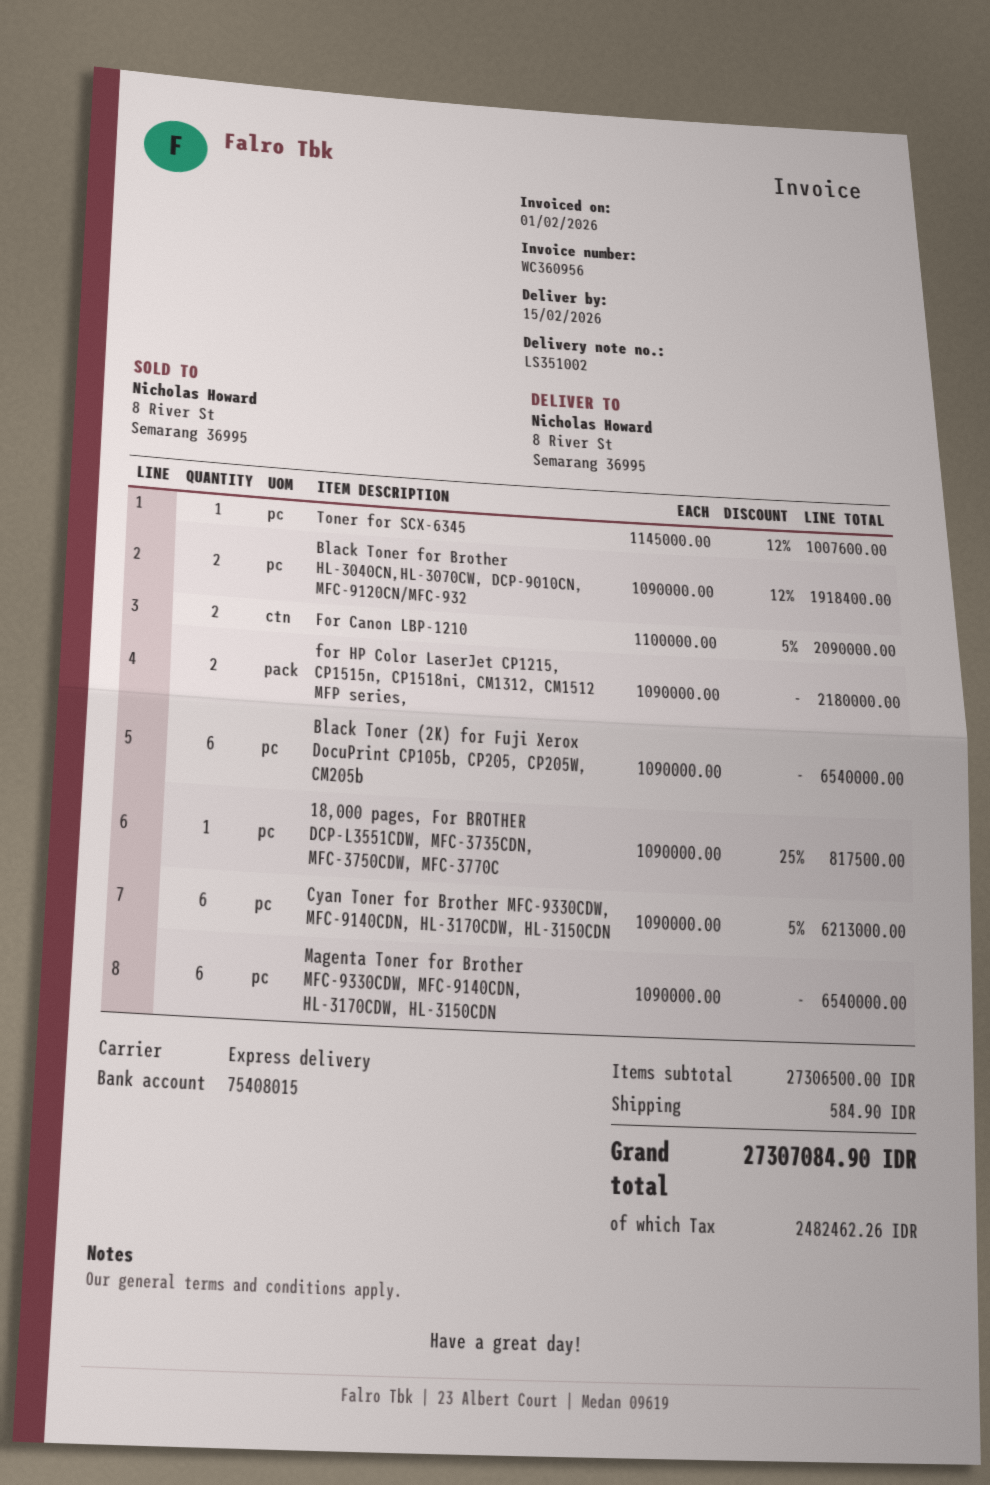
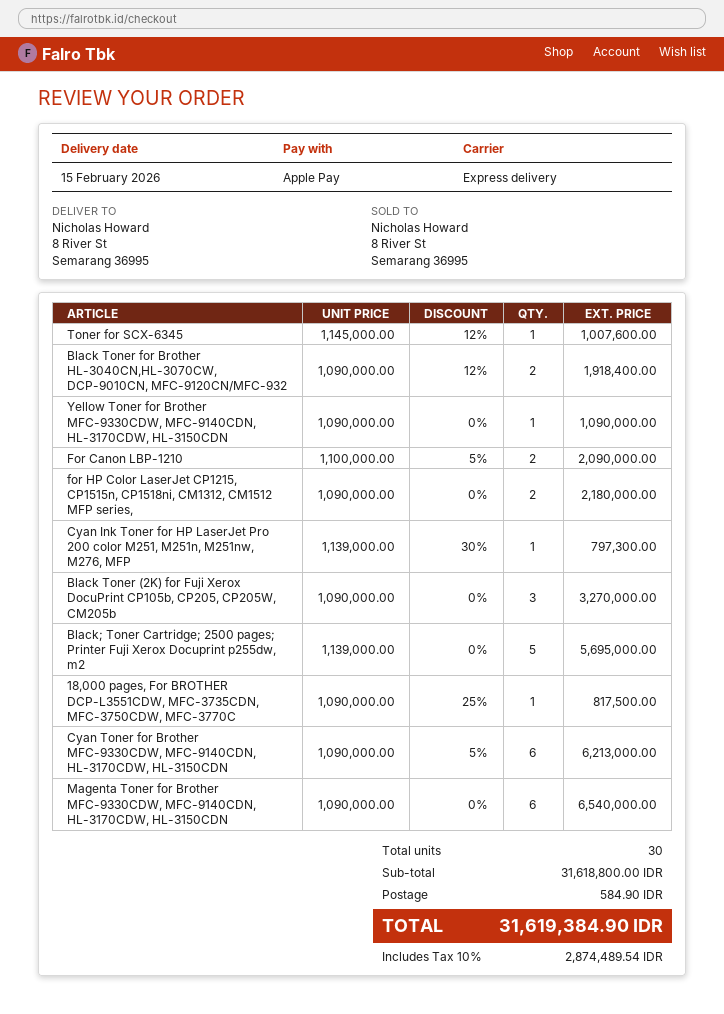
Black Toner (2K) for Fuji Xerox DocuPrint CP105b, CP205, CP205W, CM205b: 6 x 1090000.00 = 6540000.00 -> 3 x 1090000.00 = 3270000.00
Yellow Toner for Brother MFC-9330CDW, MFC-9140CDN, HL-3170CDW, HL-3150CDN: none -> 1 x 1090000.00 = 1090000.00
Cyan Ink Toner for HP LaserJet Pro 200 color M251, M251n, M251nw, M276, MFP: none -> 1 x 1139000.00 - 30% = 797300.00
Black; Toner Cartridge; 2500 pages; Printer Fuji Xerox Docuprint p255dw, m2: none -> 5 x 1139000.00 = 5695000.00
subtotal: 27306500.00 -> 31618800.00
tax: 2482462.26 -> 2874489.54
total: 27307084.90 -> 31619384.90

